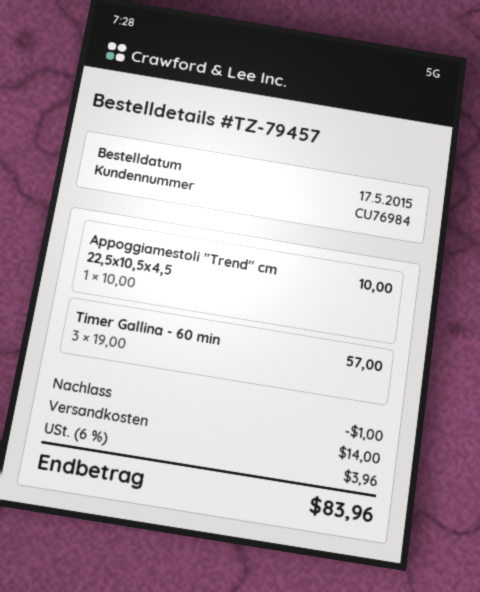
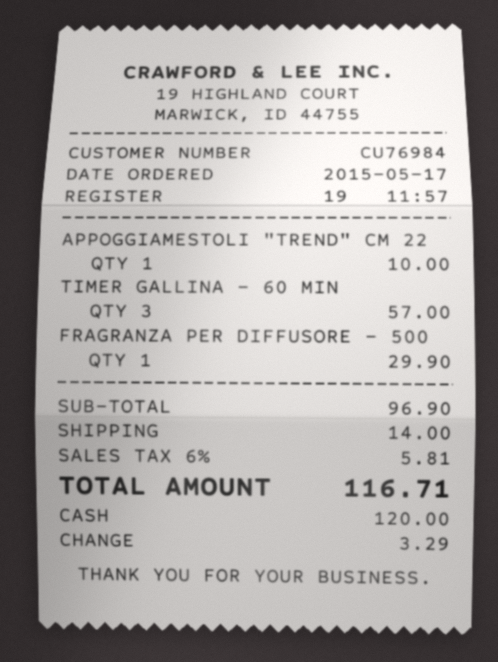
FRAGRANZA PER DIFFUSORE - 500: none -> 1 for 29.90
discount: 1.00 -> none
tax: 6% = 3.96 -> 6% = 5.81
total: 83.96 -> 116.71

